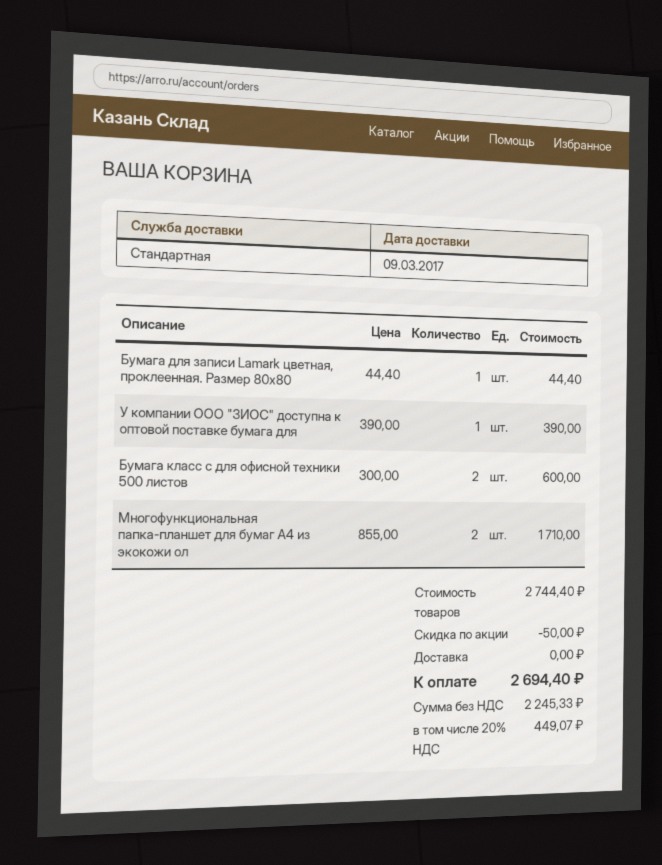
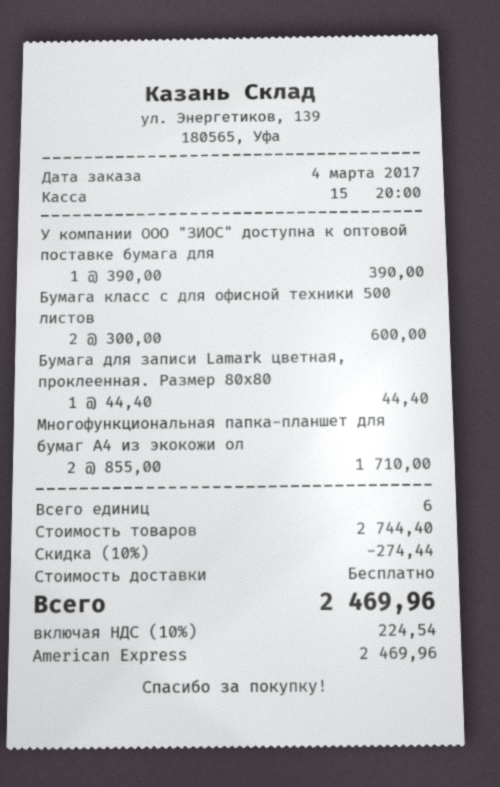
discount: 50.00 -> 274.44
tax: 20% = 449.07 -> 10% = 224.54
total: 2694.40 -> 2469.96

